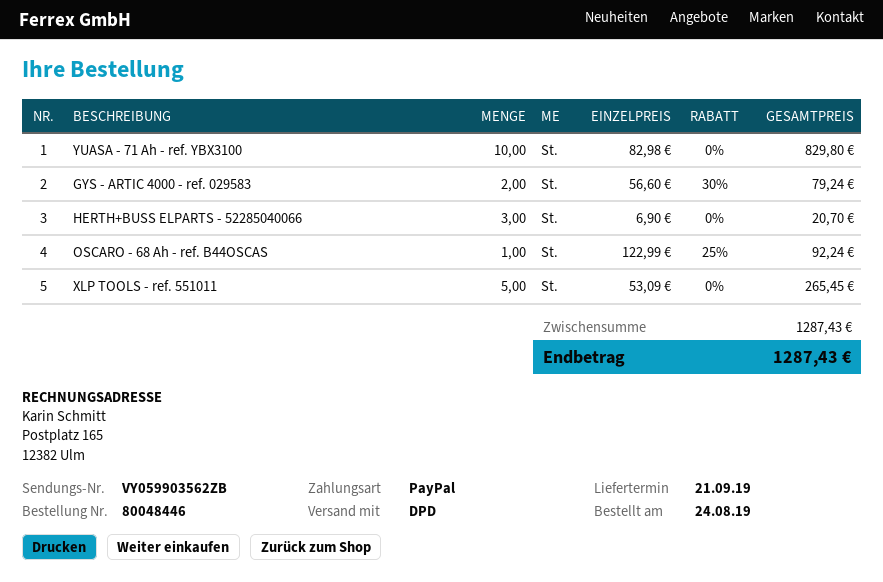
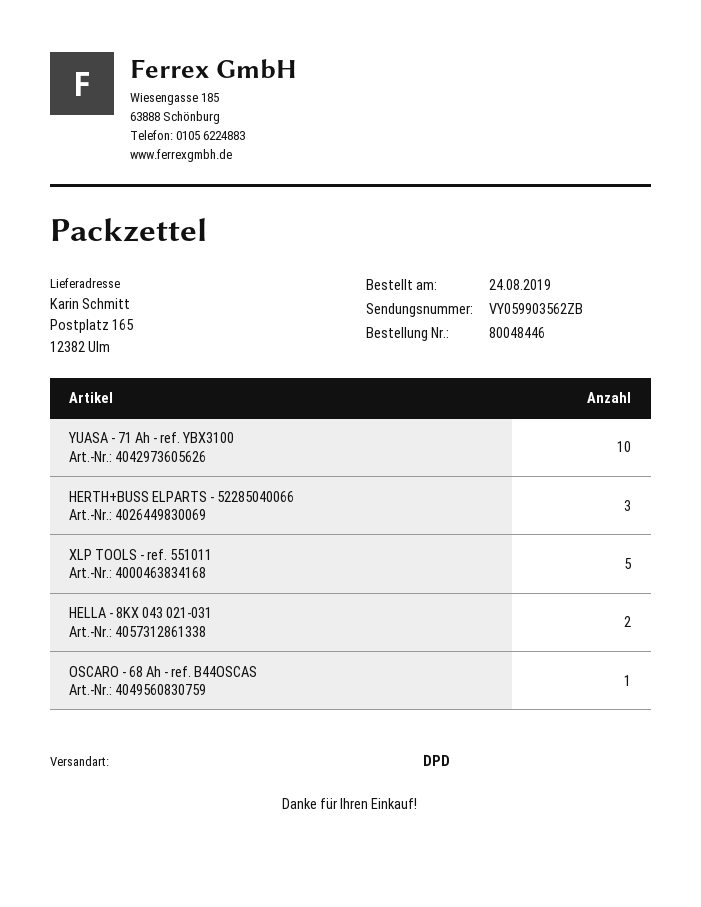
GYS - ARTIC 4000 - ref. 029583: 2 -> none
HELLA - 8KX 043 021-031: none -> 2

